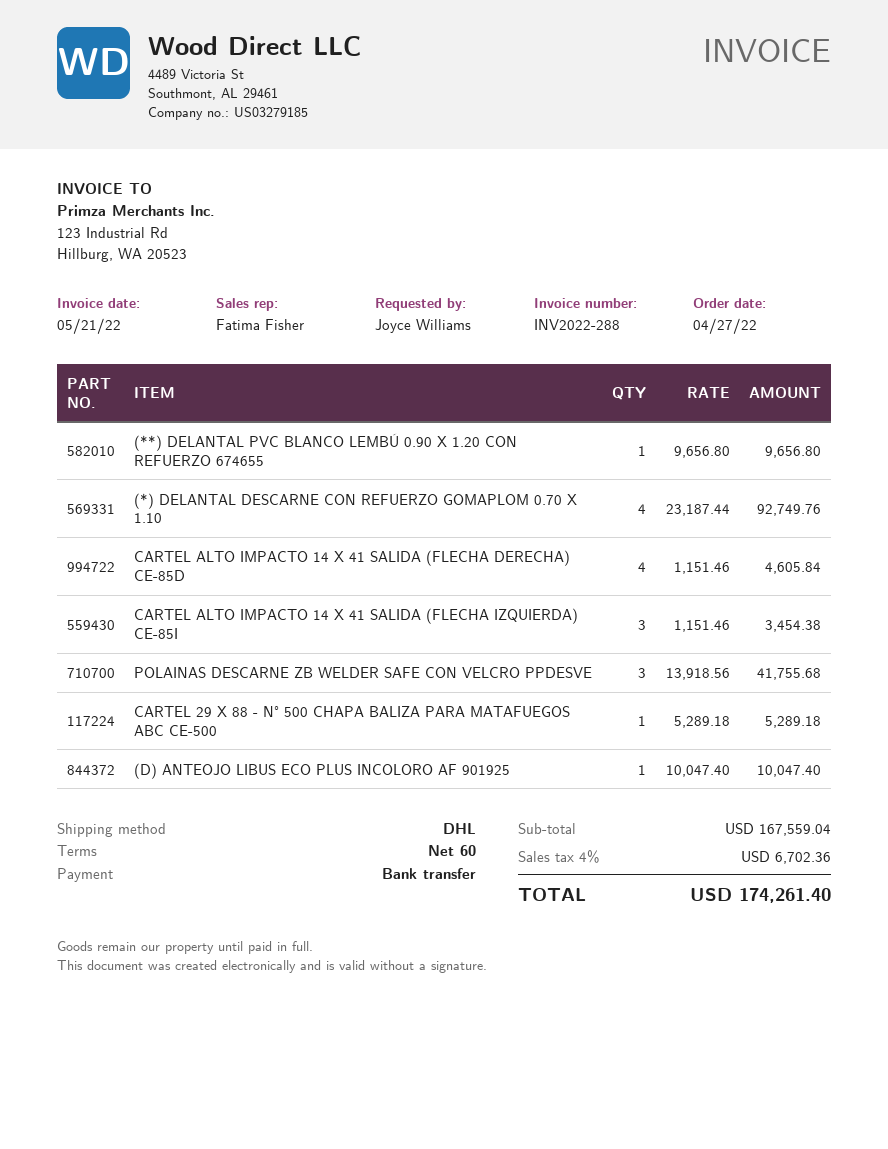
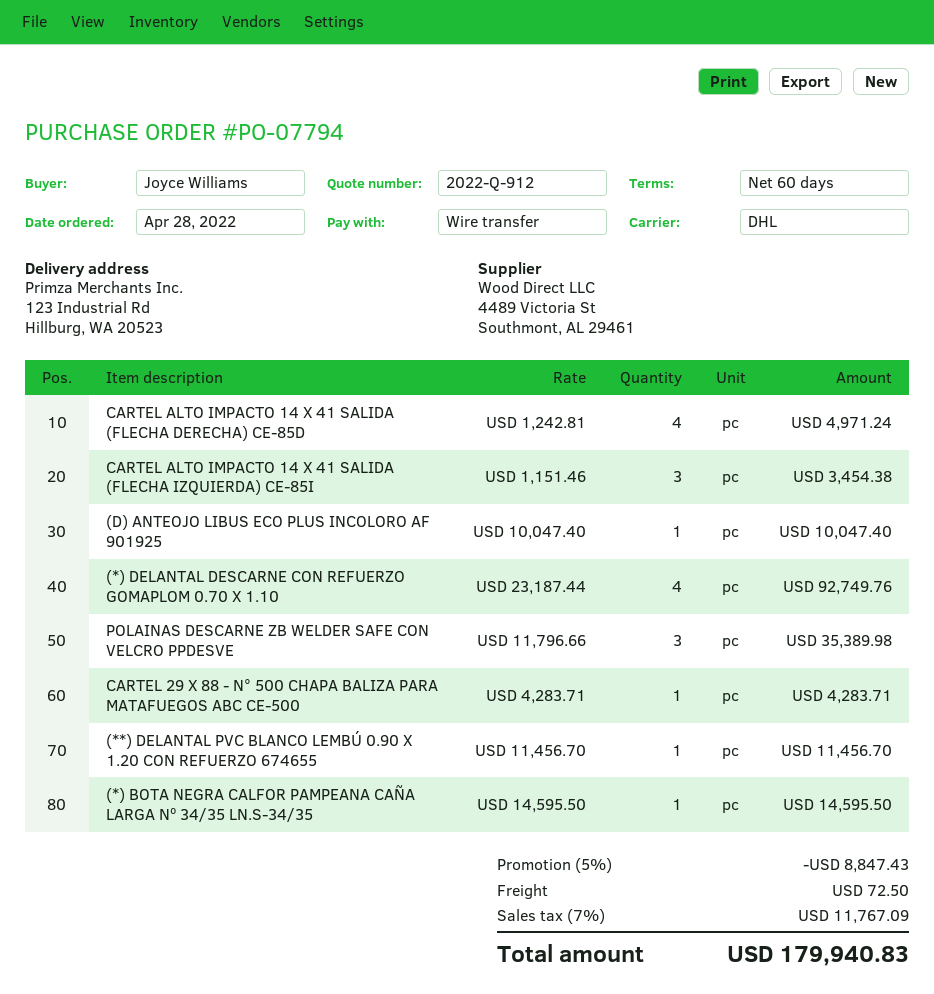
order date: 2022-04-27 -> 2022-04-28
(**) DELANTAL PVC BLANCO LEMBÚ 0.90 X 1.20 CON REFUERZO 674655: 1 x 9656.80 = 9656.80 -> 1 x 11456.70 = 11456.70
CARTEL ALTO IMPACTO 14 X 41 SALIDA (FLECHA DERECHA) CE-85D: 4 x 1151.46 = 4605.84 -> 4 x 1242.81 = 4971.24
POLAINAS DESCARNE ZB WELDER SAFE CON VELCRO PPDESVE: 3 x 13918.56 = 41755.68 -> 3 x 11796.66 = 35389.98
CARTEL 29 X 88 - N° 500 CHAPA BALIZA PARA MATAFUEGOS ABC CE-500: 1 x 5289.18 = 5289.18 -> 1 x 4283.71 = 4283.71
(*) BOTA NEGRA CALFOR PAMPEANA CAÑA LARGA Nº 34/35 LN.S-34/35: none -> 1 x 14595.50 = 14595.50
discount: none -> 5% = 8847.43
shipping: none -> 72.50
tax: 4% = 6702.36 -> 7% = 11767.09
total: 174261.40 -> 179940.83

